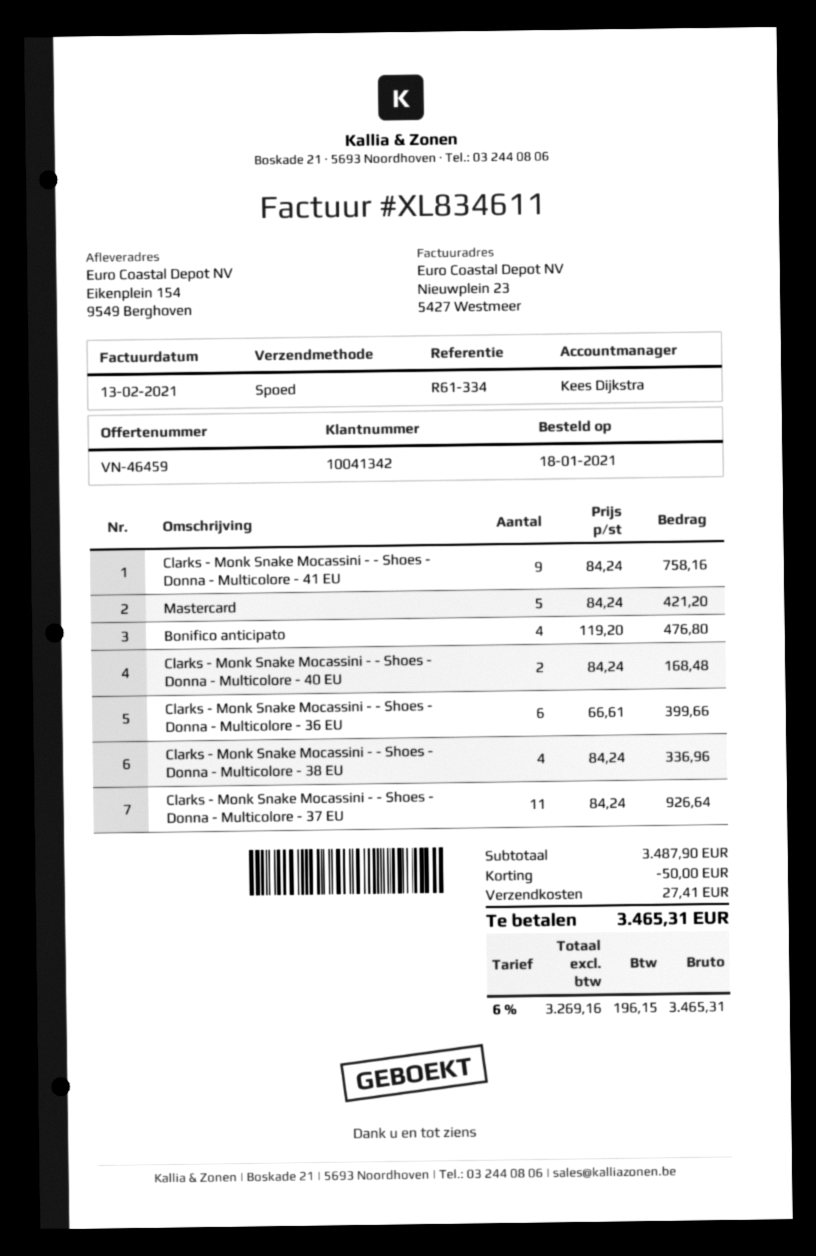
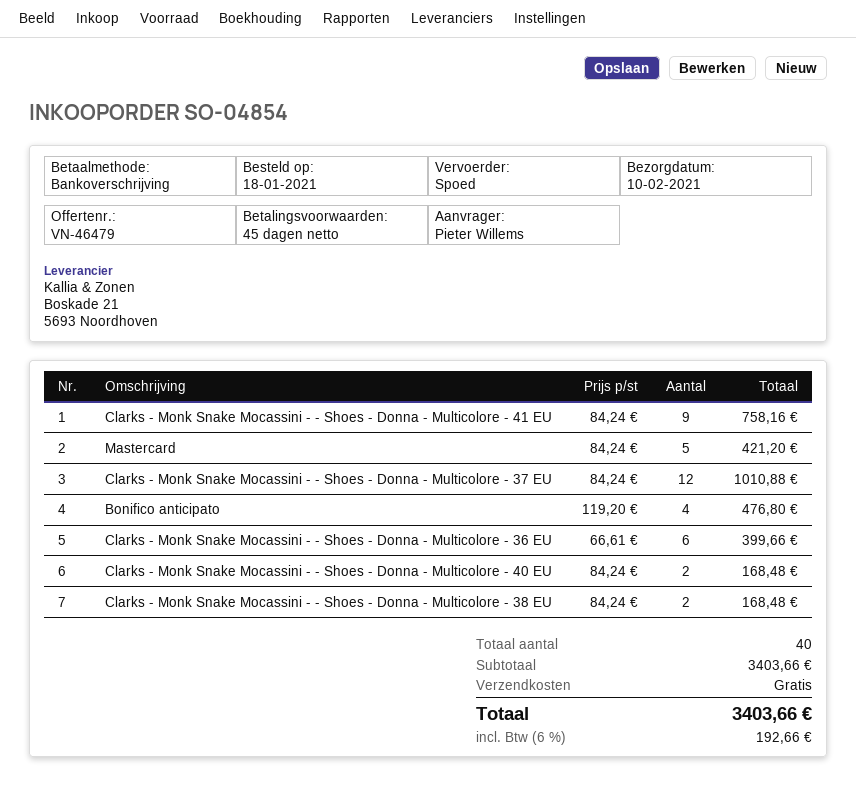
quote number: VN-46459 -> VN-46479
Clarks - Monk Snake Mocassini - - Shoes - Donna - Multicolore - 38 EU: 4 x 84.24 = 336.96 -> 2 x 84.24 = 168.48
Clarks - Monk Snake Mocassini - - Shoes - Donna - Multicolore - 37 EU: 11 x 84.24 = 926.64 -> 12 x 84.24 = 1010.88
subtotal: 3487.90 -> 3403.66
discount: 50.00 -> none
shipping: 27.41 -> 0.00
tax: 6% = 196.15 -> 6% = 192.66
total: 3465.31 -> 3403.66

